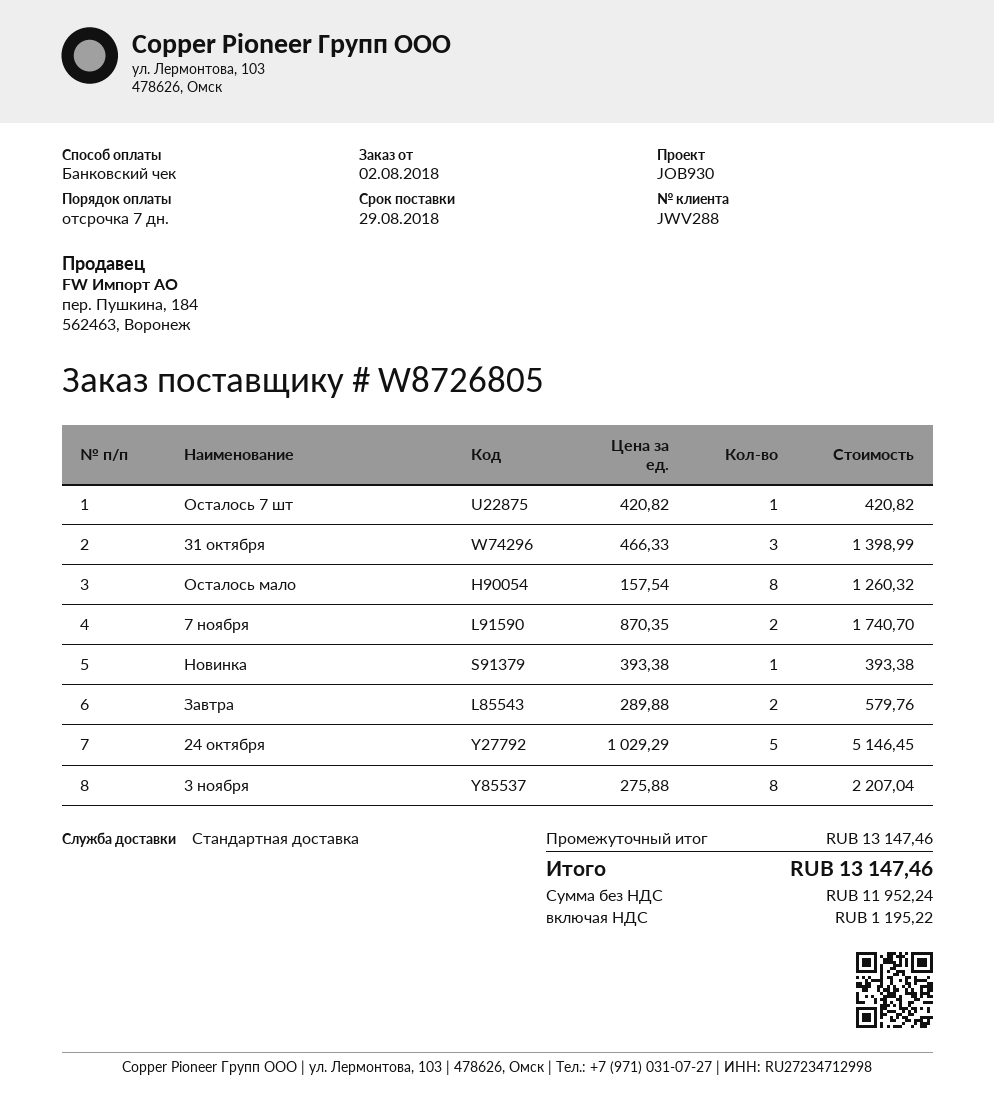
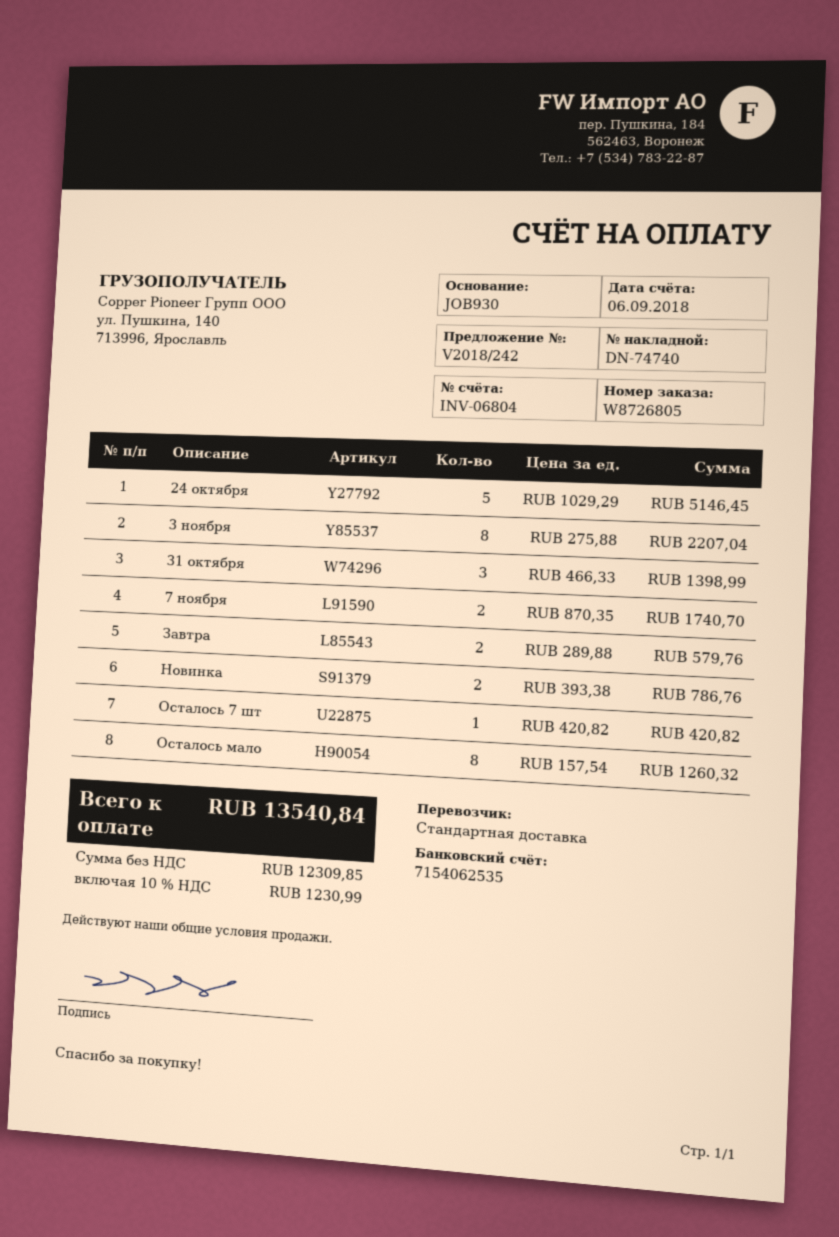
Новинка: 1 x 393.38 = 393.38 -> 2 x 393.38 = 786.76
net: 11952.24 -> 12309.85
tax: 1195.22 -> 1230.99
total: 13147.46 -> 13540.84

